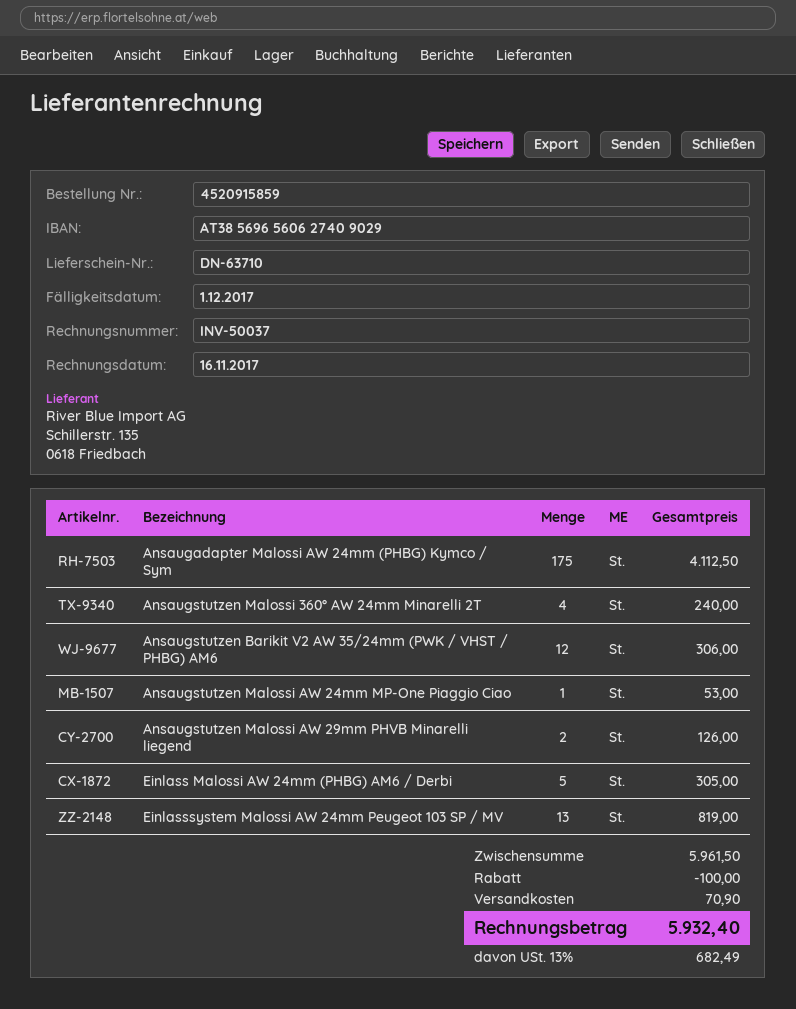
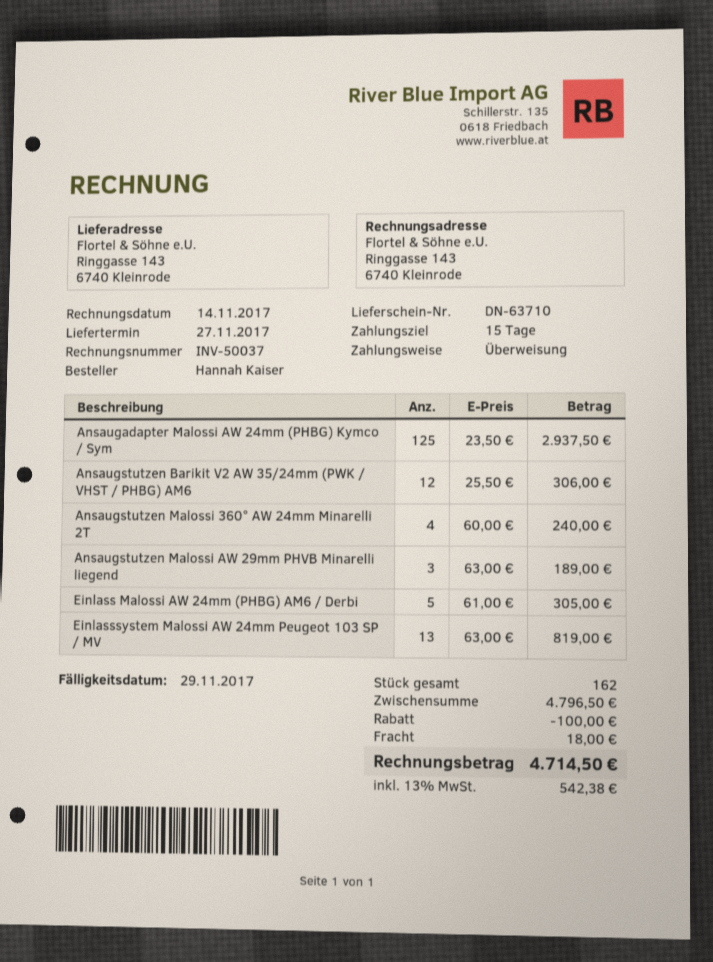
invoice date: 2017-11-16 -> 2017-11-14
due date: 2017-12-01 -> 2017-11-29
Ansaugadapter Malossi AW 24mm (PHBG) Kymco / Sym: 175 for 4112.50 -> 125 for 2937.50
Ansaugstutzen Malossi AW 24mm MP-One Piaggio Ciao: 1 for 53.00 -> none
Ansaugstutzen Malossi AW 29mm PHVB Minarelli liegend: 2 for 126.00 -> 3 for 189.00
subtotal: 5961.50 -> 4796.50
shipping: 70.90 -> 18.00
tax: 13% = 682.49 -> 13% = 542.38
total: 5932.40 -> 4714.50

